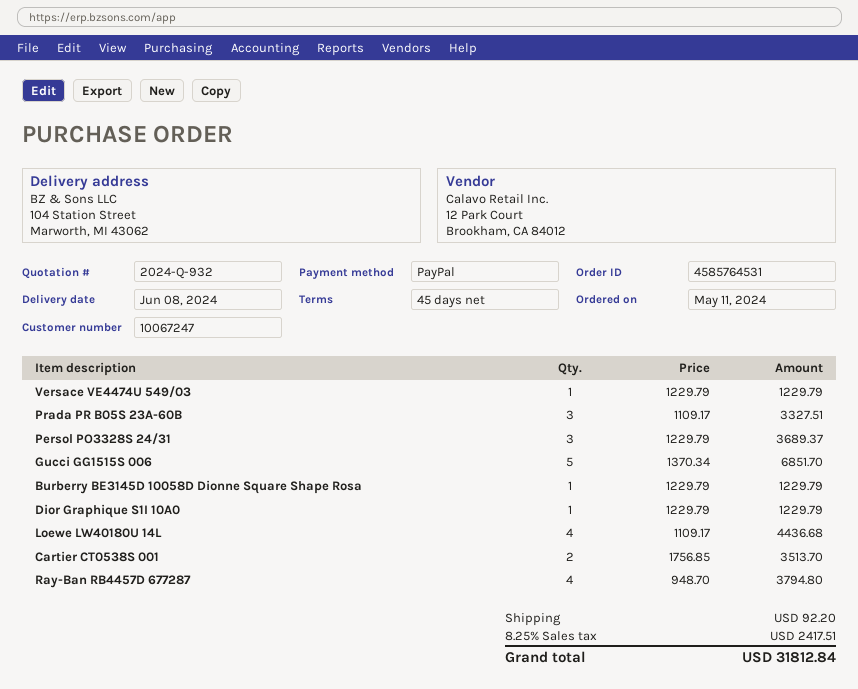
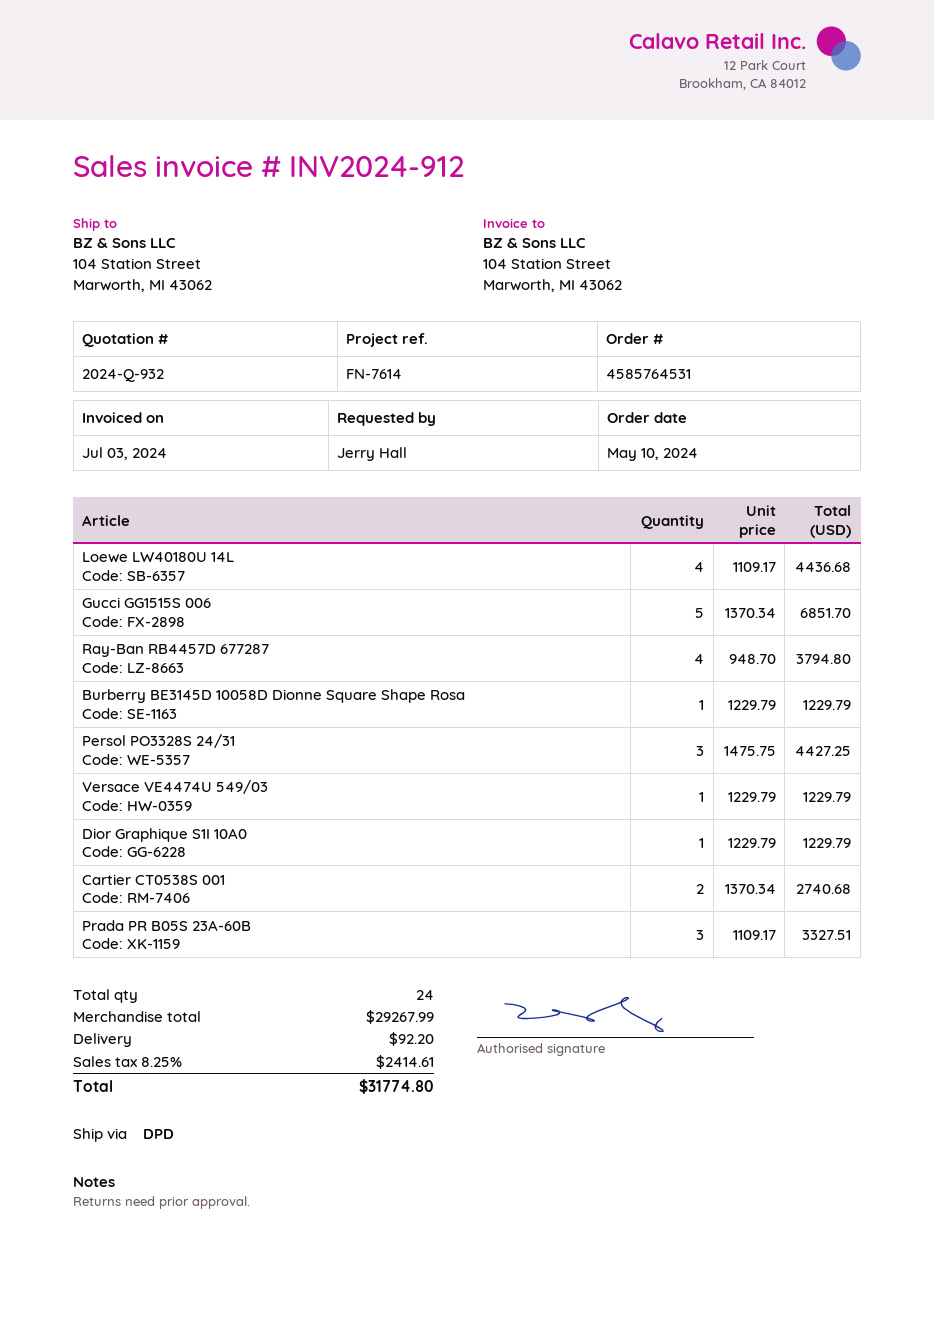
order date: 2024-05-11 -> 2024-05-10
Persol PO3328S 24/31: 3 x 1229.79 = 3689.37 -> 3 x 1475.75 = 4427.25
Cartier CT0538S 001: 2 x 1756.85 = 3513.70 -> 2 x 1370.34 = 2740.68
tax: 8.25% = 2417.51 -> 8.25% = 2414.61
total: 31812.84 -> 31774.80

